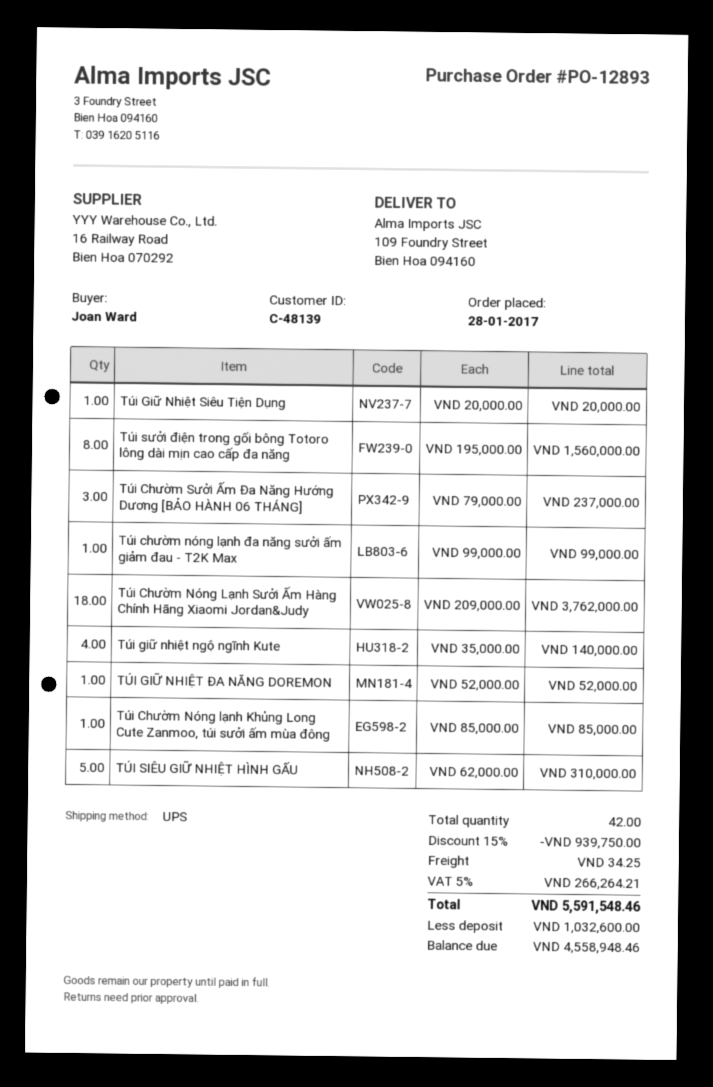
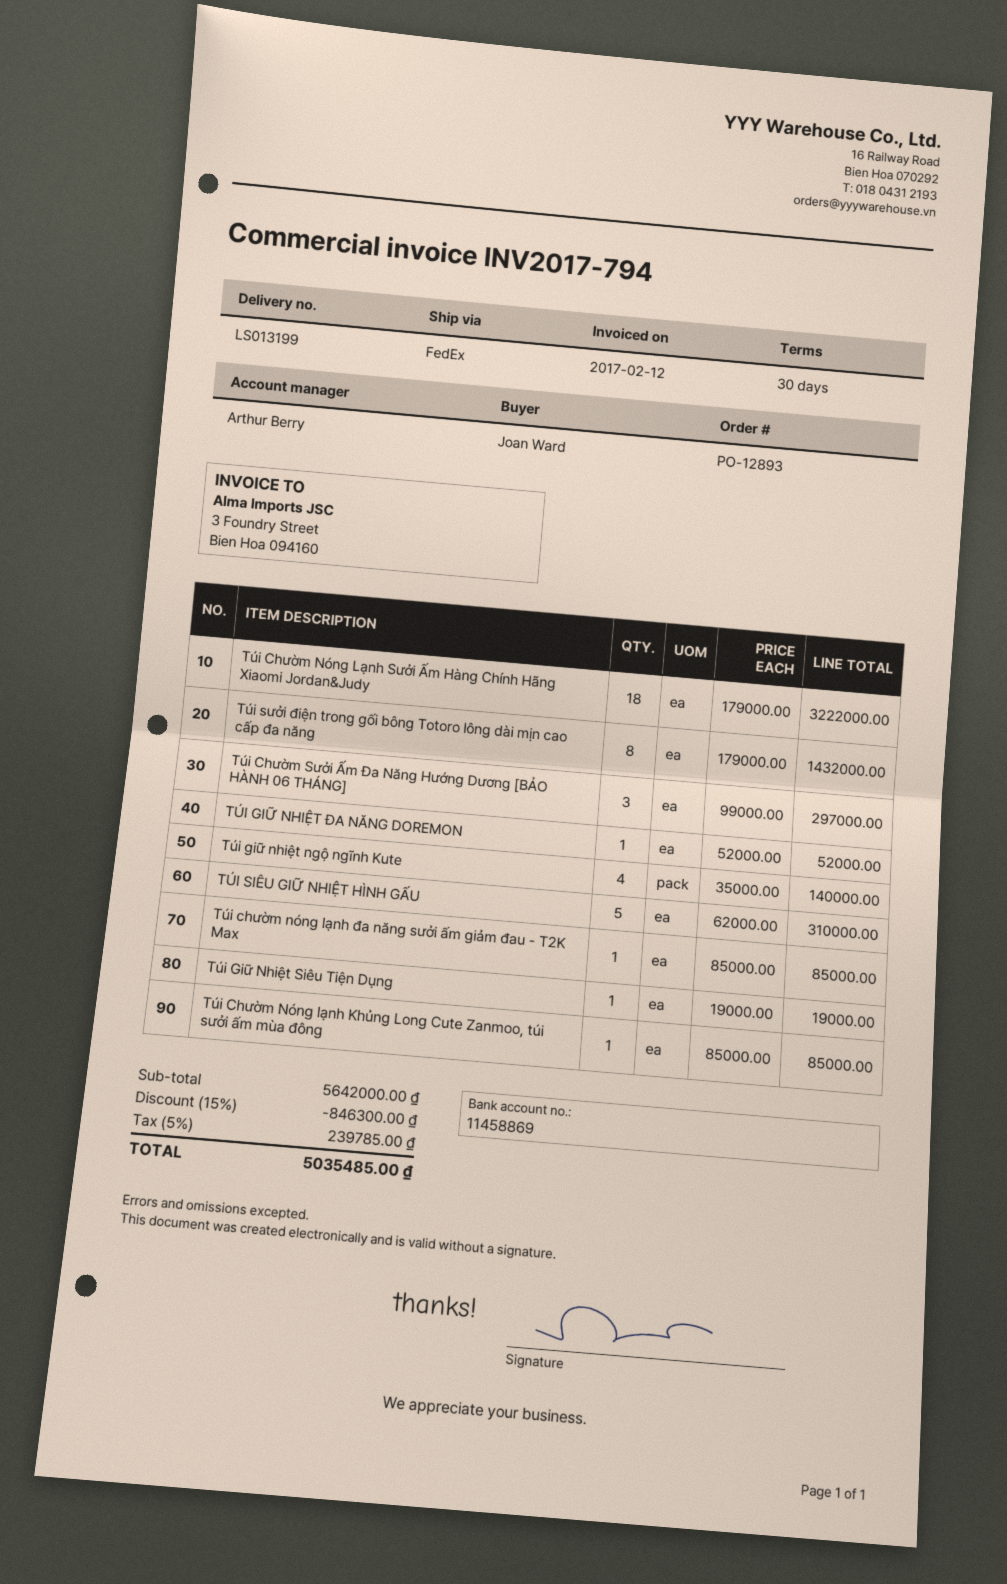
shipping method: UPS -> FedEx
Túi Giữ Nhiệt Siêu Tiện Dụng: 1 x 20000.00 = 20000.00 -> 1 x 19000.00 = 19000.00
Túi sưởi điện trong gối bông Totoro lông dài mịn cao cấp đa năng: 8 x 195000.00 = 1560000.00 -> 8 x 179000.00 = 1432000.00
Túi Chườm Sưởi Ấm Đa Năng Hướng Dương [BẢO HÀNH 06 THÁNG]: 3 x 79000.00 = 237000.00 -> 3 x 99000.00 = 297000.00
Túi chườm nóng lạnh đa năng sưởi ấm giảm đau - T2K Max: 1 x 99000.00 = 99000.00 -> 1 x 85000.00 = 85000.00
Túi Chườm Nóng Lạnh Sưởi Ấm Hàng Chính Hãng Xiaomi Jordan&Judy: 18 x 209000.00 = 3762000.00 -> 18 x 179000.00 = 3222000.00
discount: 15% = 939750.00 -> 15% = 846300.00
shipping: 34.25 -> none
tax: 5% = 266264.21 -> 5% = 239785.00
total: 5591548.46 -> 5035485.00

